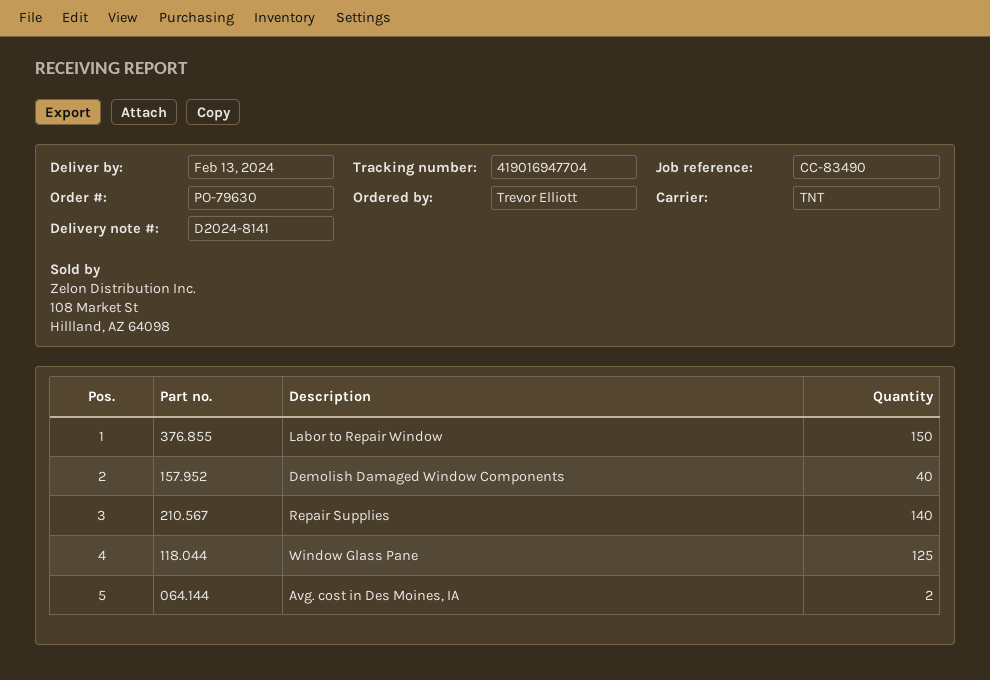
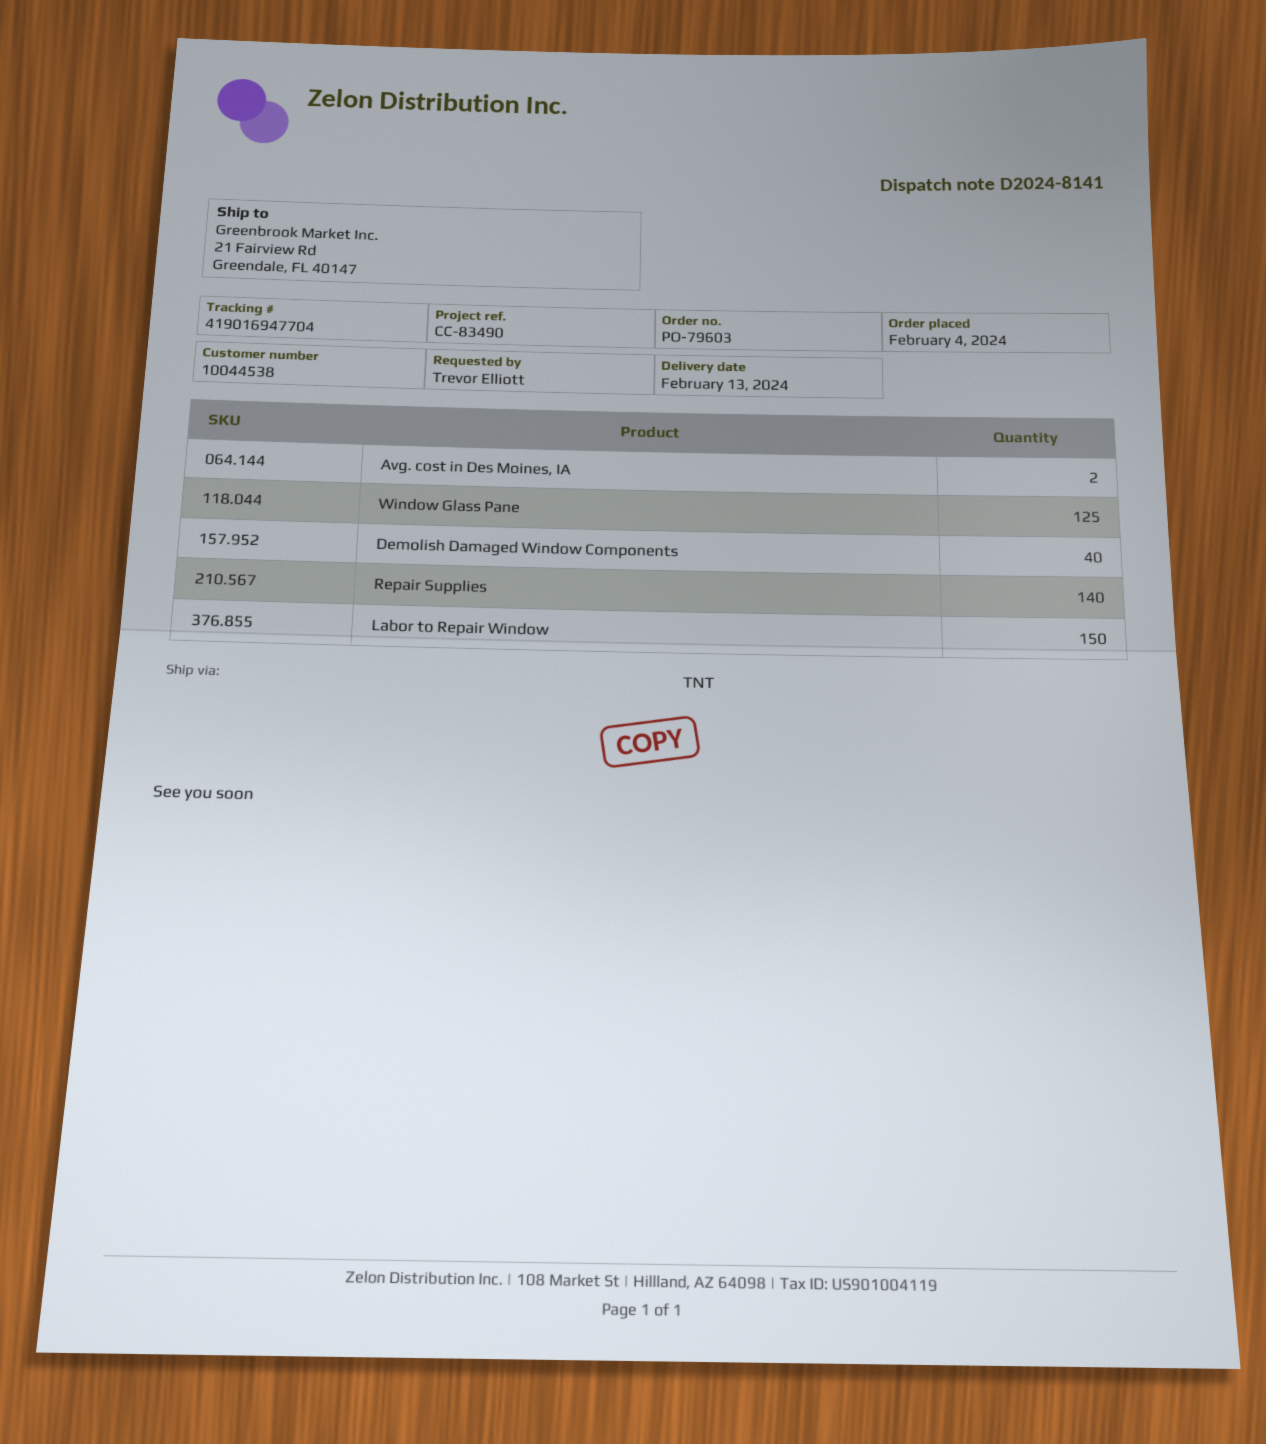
order number: PO-79630 -> PO-79603

